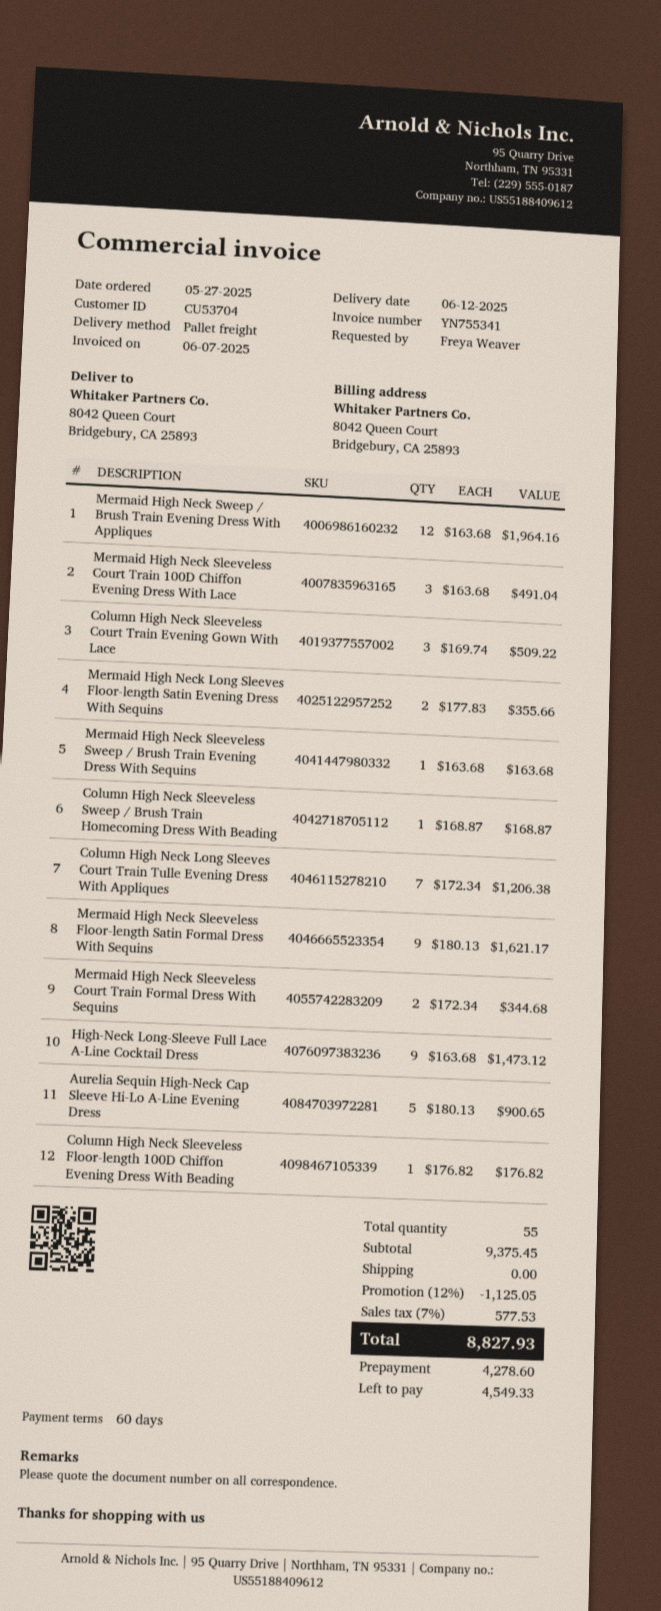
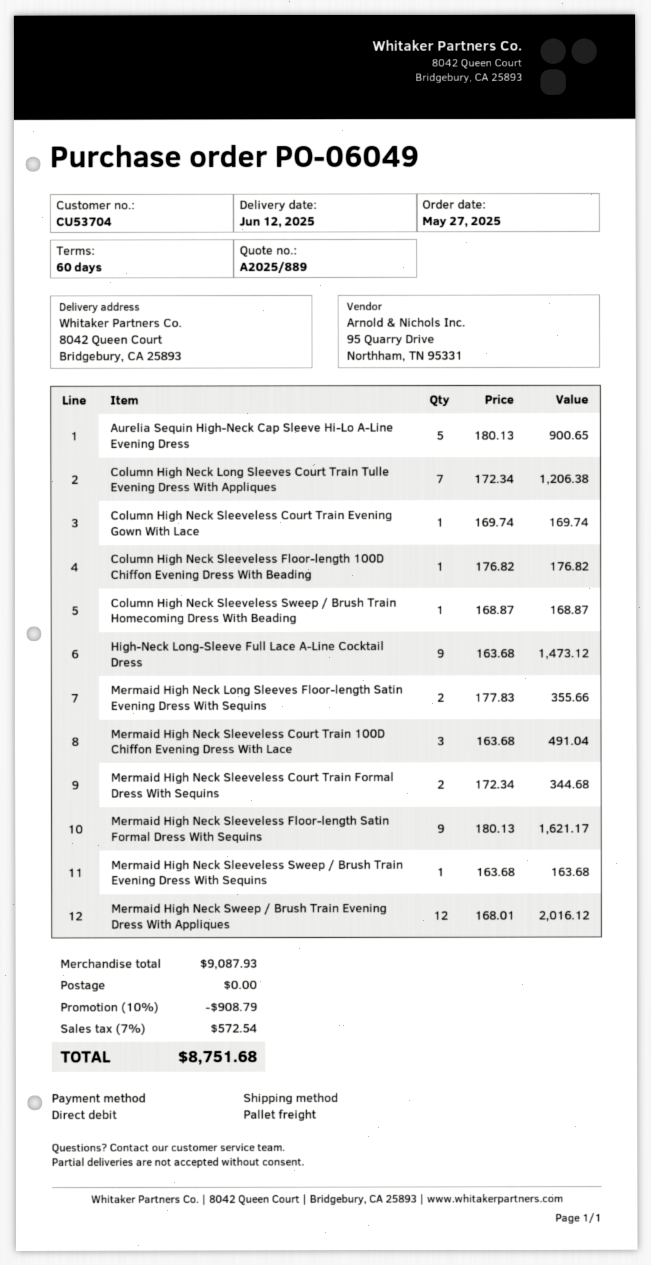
Mermaid High Neck Sweep / Brush Train Evening Dress With Appliques: 12 x 163.68 = 1964.16 -> 12 x 168.01 = 2016.12
Column High Neck Sleeveless Court Train Evening Gown With Lace: 3 x 169.74 = 509.22 -> 1 x 169.74 = 169.74
subtotal: 9375.45 -> 9087.93
discount: 12% = 1125.05 -> 10% = 908.79
tax: 7% = 577.53 -> 7% = 572.54
total: 8827.93 -> 8751.68

